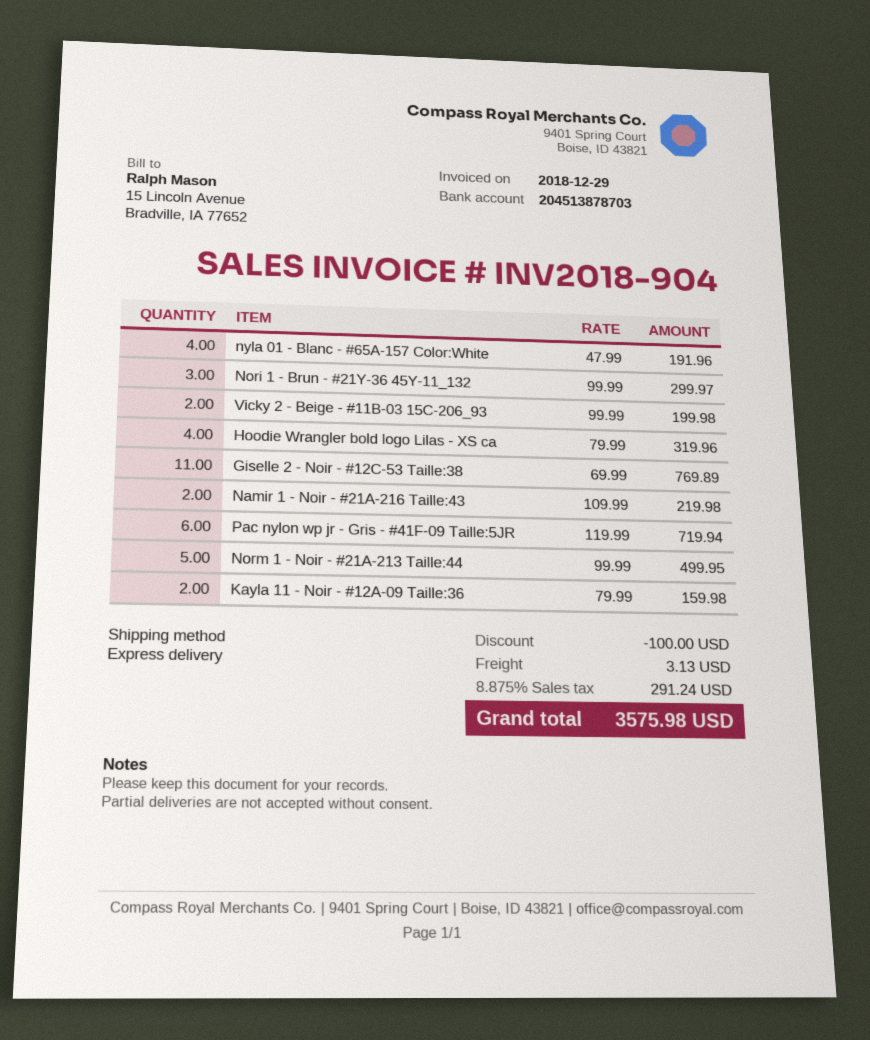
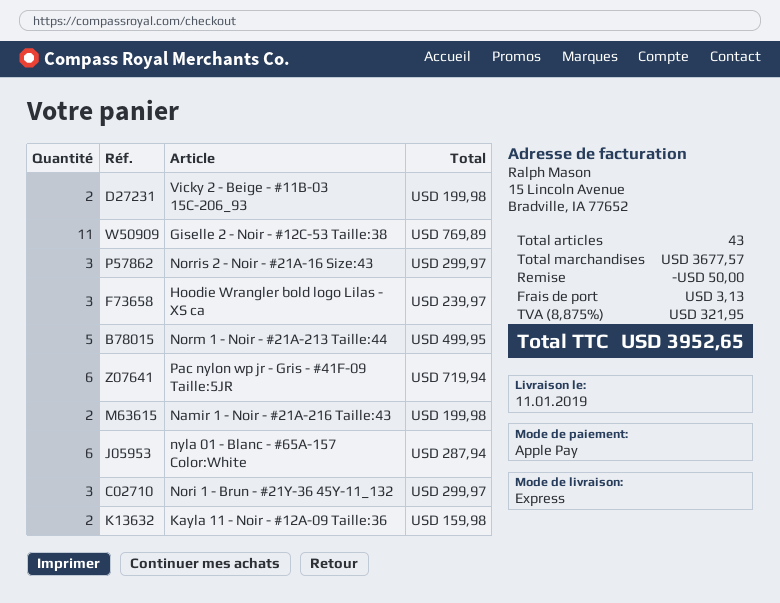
nyla 01 - Blanc - #65A-157 Color:White: 4 for 191.96 -> 6 for 287.94
Hoodie Wrangler bold logo Lilas - XS ca: 4 for 319.96 -> 3 for 239.97
Namir 1 - Noir - #21A-216 Taille:43: 2 for 219.98 -> 2 for 199.98
Norris 2 - Noir - #21A-16 Size:43: none -> 3 for 299.97
discount: 100.00 -> 50.00
tax: 8.875% = 291.24 -> 8.875% = 321.95
total: 3575.98 -> 3952.65

